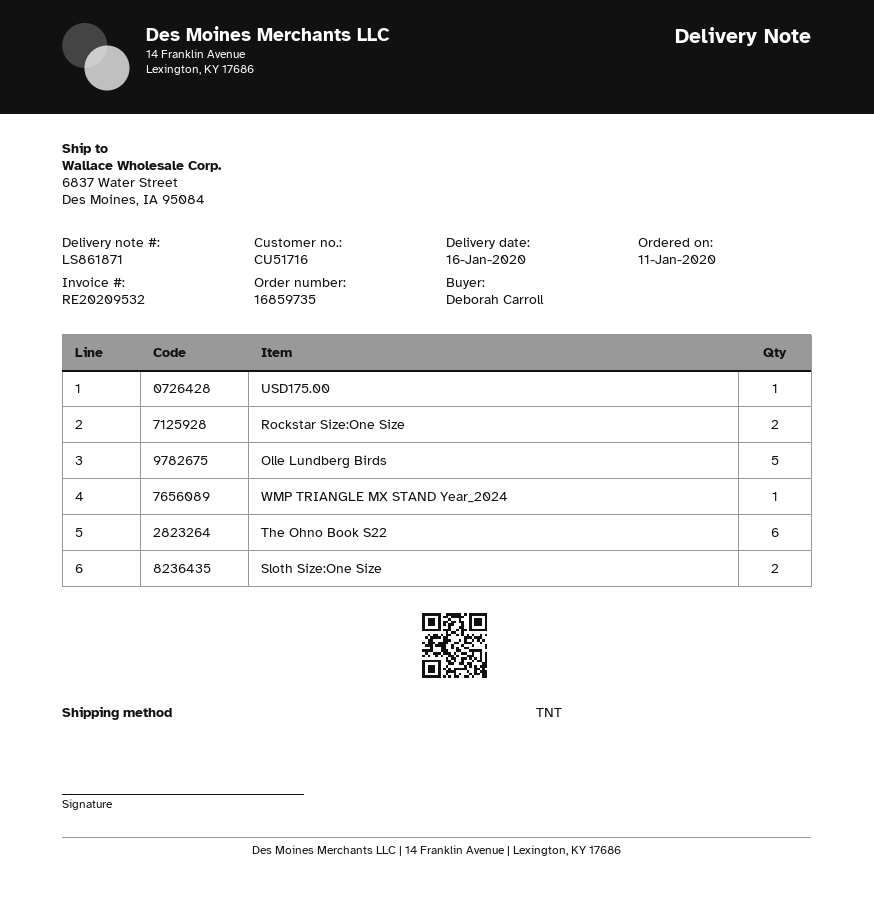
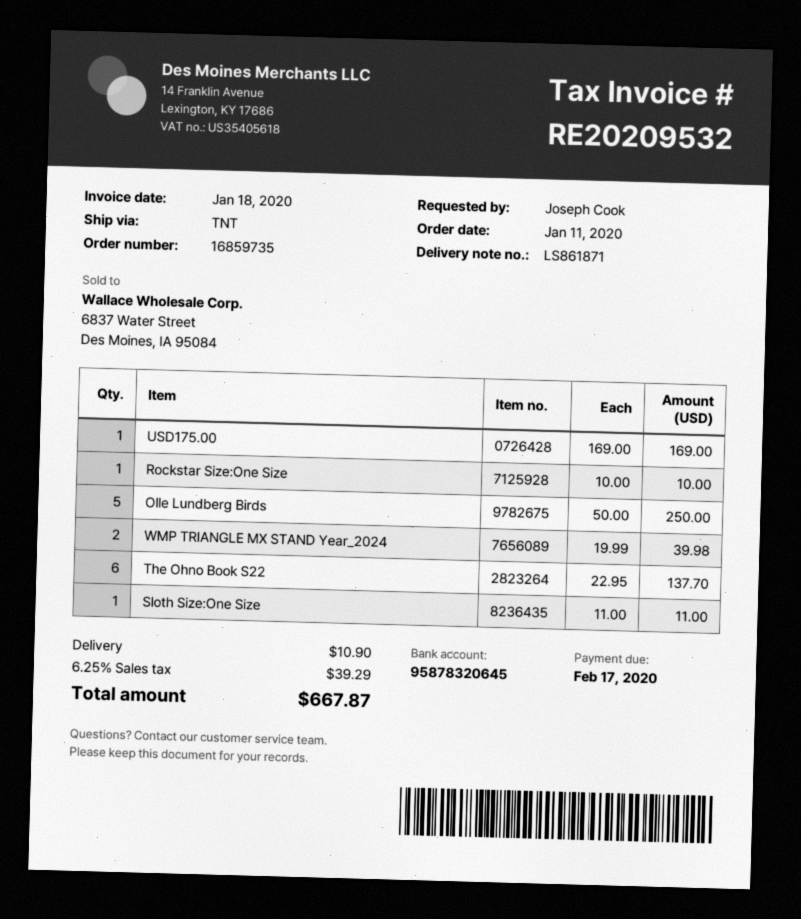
ordered by: Deborah Carroll -> Joseph Cook
Rockstar Size:One Size: 2 -> 1
WMP TRIANGLE MX STAND Year_2024: 1 -> 2
Sloth Size:One Size: 2 -> 1

